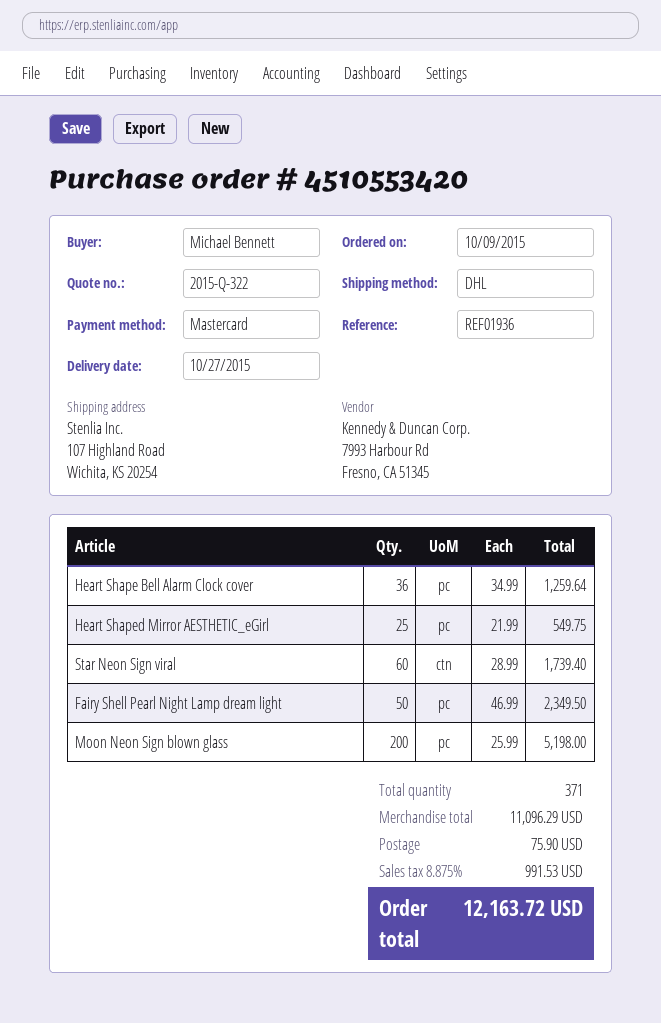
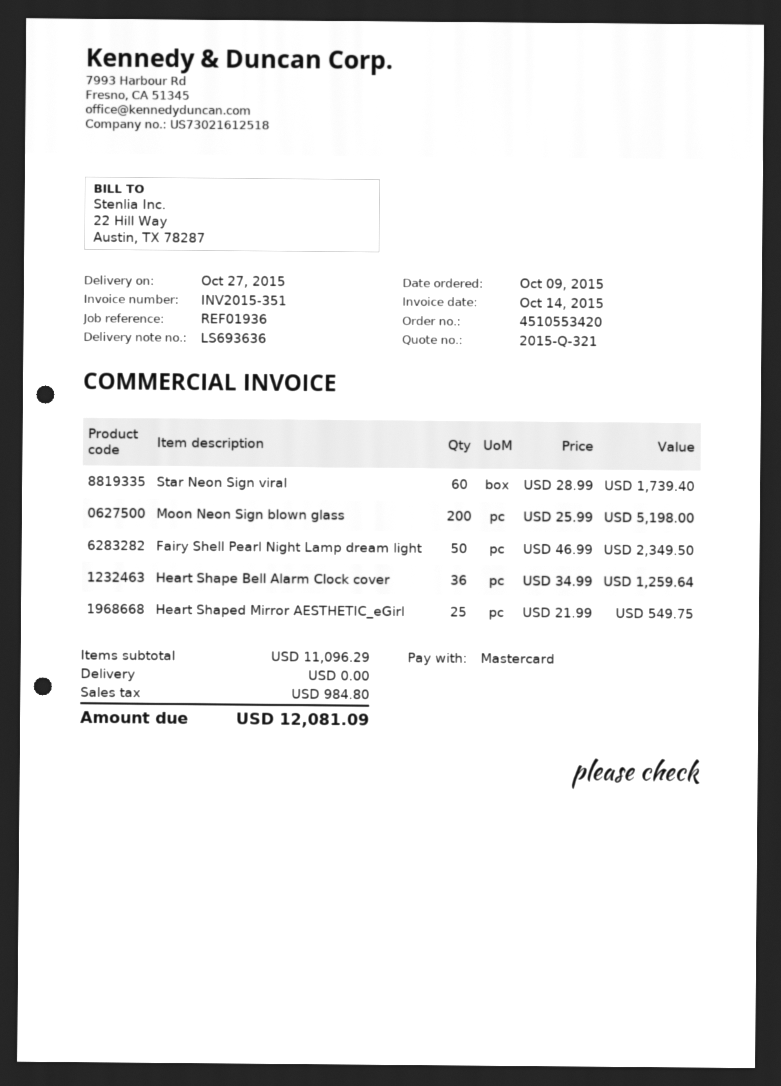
quote number: 2015-Q-322 -> 2015-Q-321
shipping: 75.90 -> 0.00
tax: 991.53 -> 984.80
total: 12163.72 -> 12081.09

